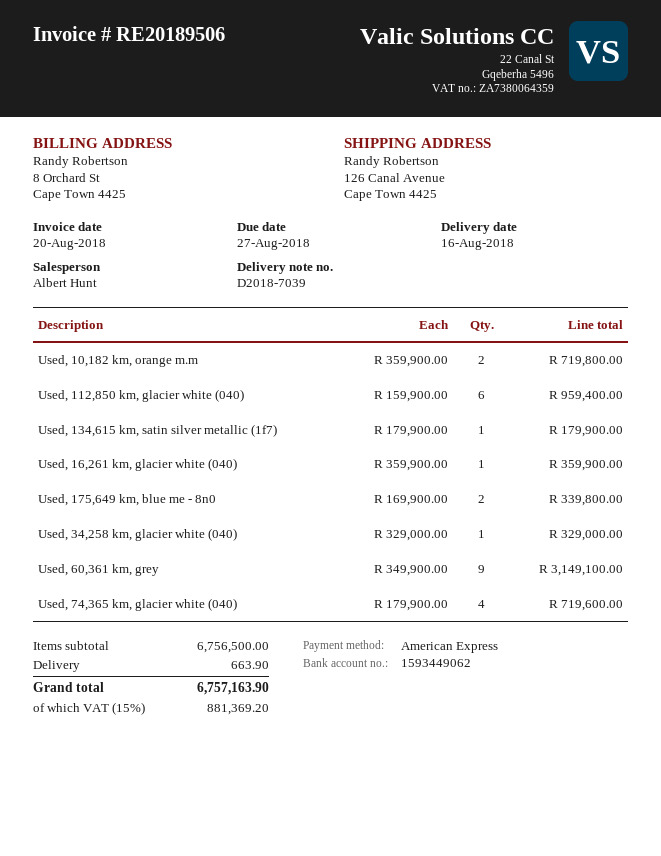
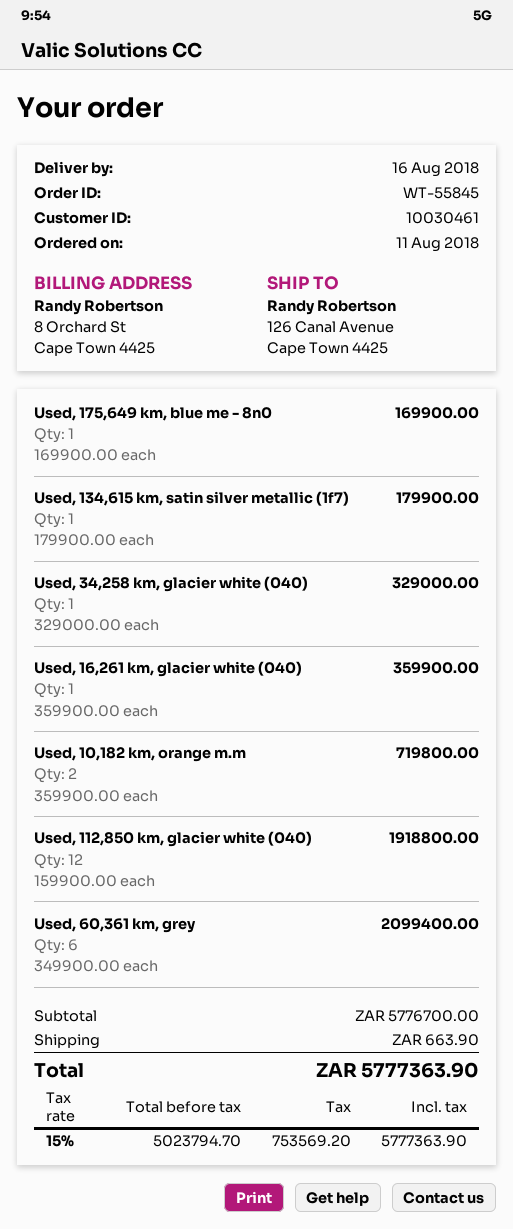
Used, 112,850 km, glacier white (040): 6 x 159900.00 = 959400.00 -> 12 x 159900.00 = 1918800.00
Used, 175,649 km, blue me - 8n0: 2 x 169900.00 = 339800.00 -> 1 x 169900.00 = 169900.00
Used, 60,361 km, grey: 9 x 349900.00 = 3149100.00 -> 6 x 349900.00 = 2099400.00
Used, 74,365 km, glacier white (040): 4 x 179900.00 = 719600.00 -> none
subtotal: 6756500.00 -> 5776700.00
tax: 15% = 881369.20 -> 15% = 753569.20
total: 6757163.90 -> 5777363.90

